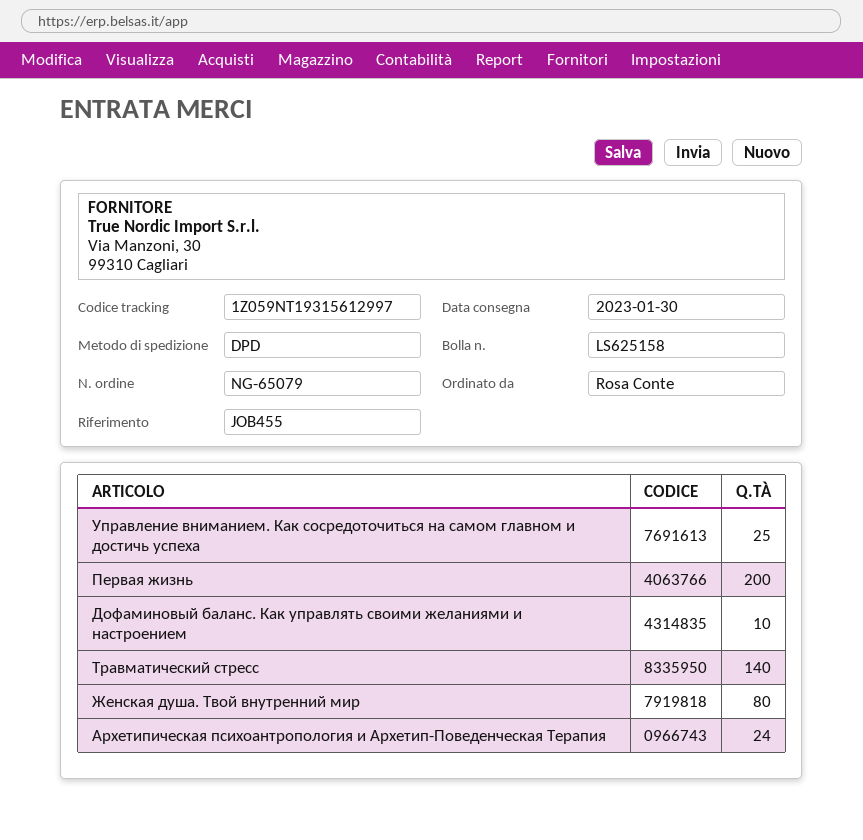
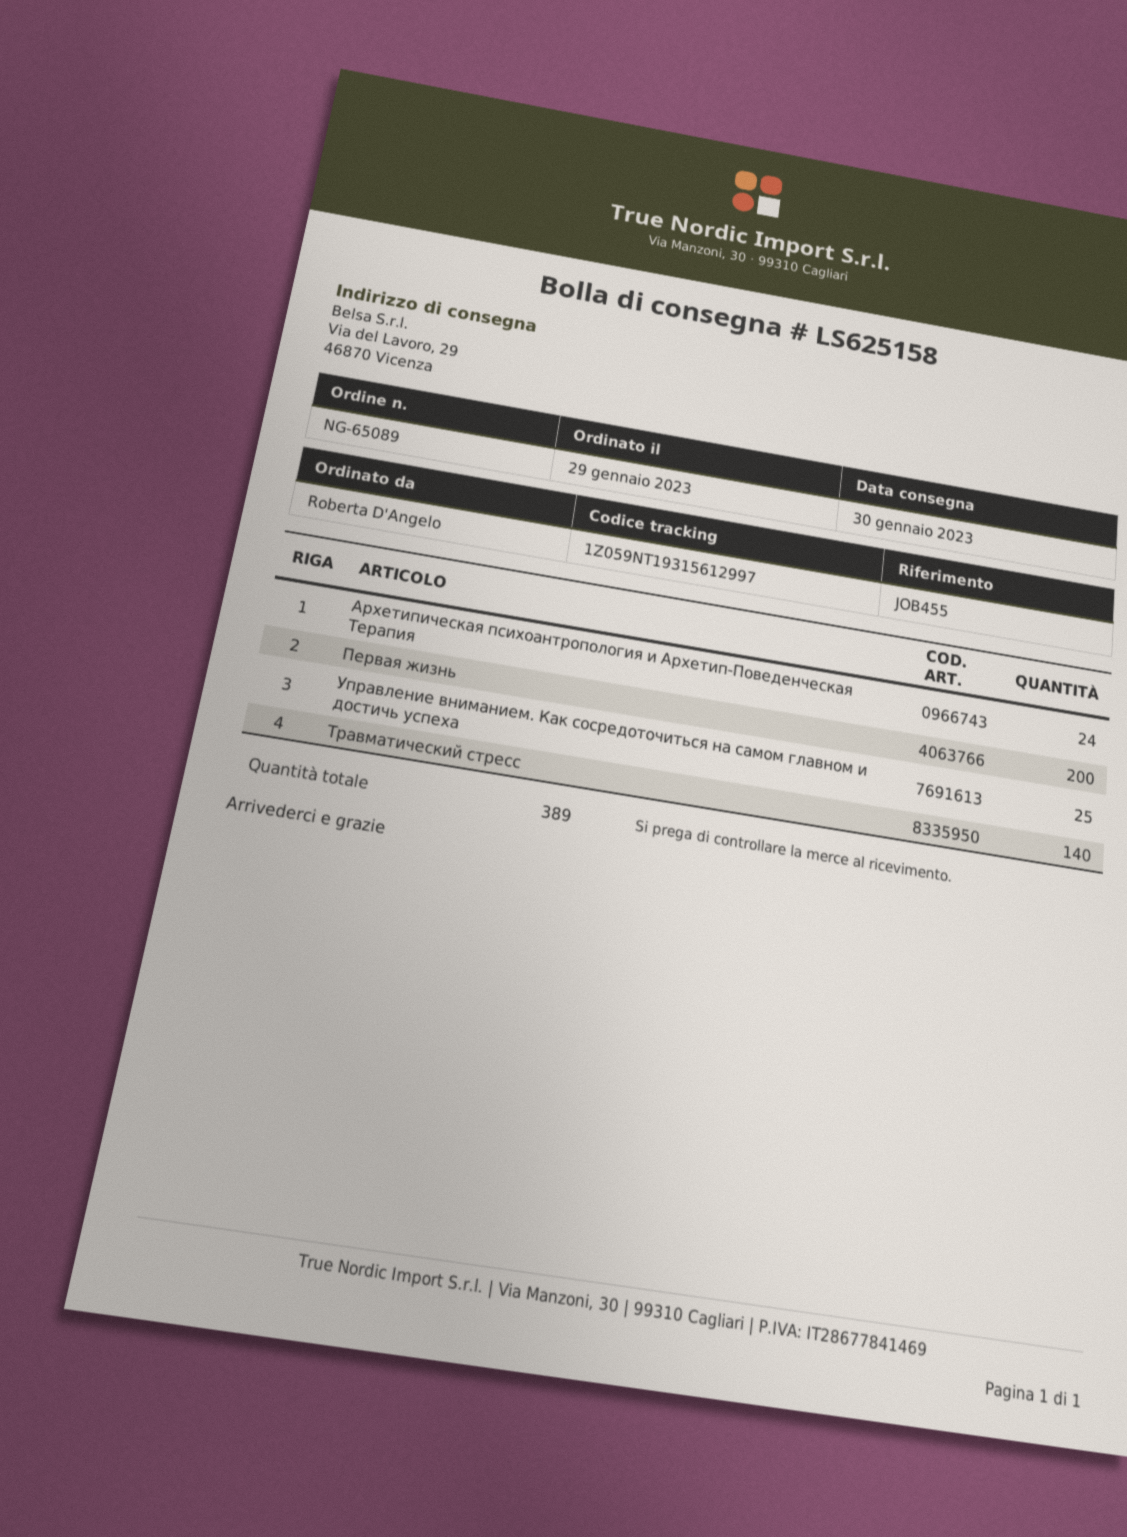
order number: NG-65079 -> NG-65089
ordered by: Rosa Conte -> Roberta D'Angelo
Дофаминовый баланс. Как управлять своими желаниями и настроением: 10 -> none
Женская душа. Твой внутренний мир: 80 -> none

